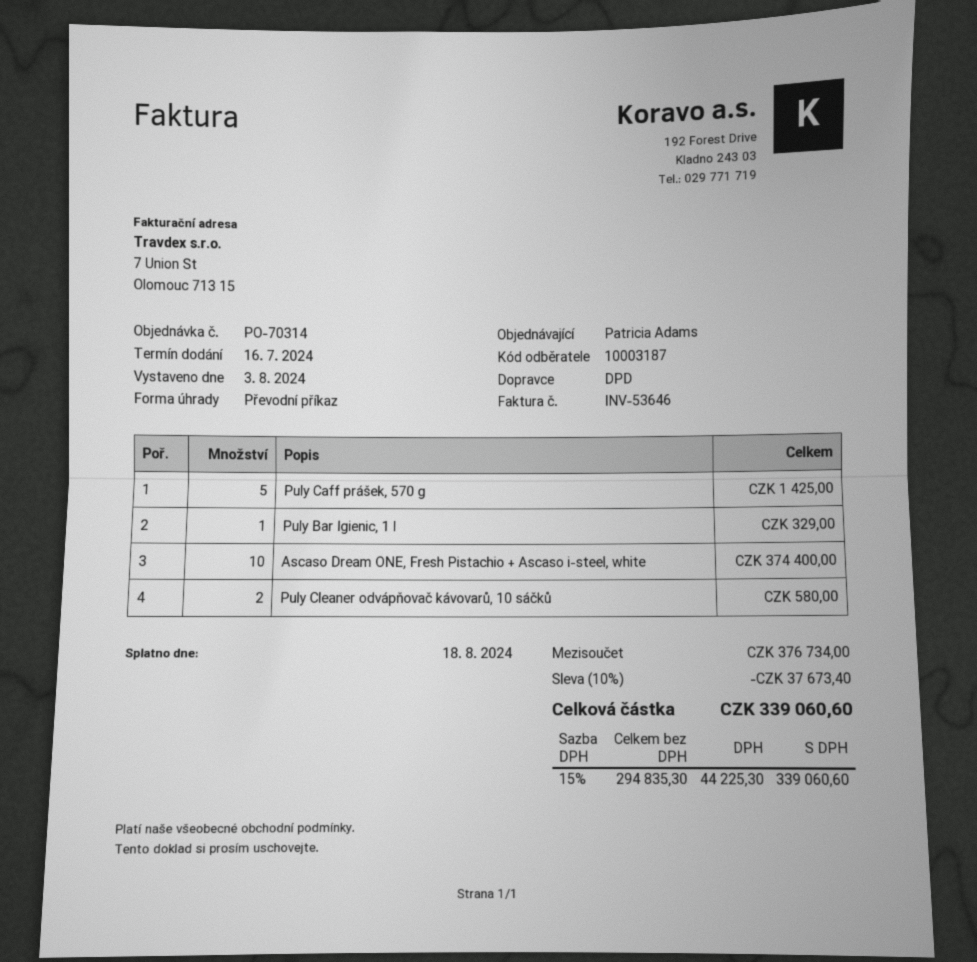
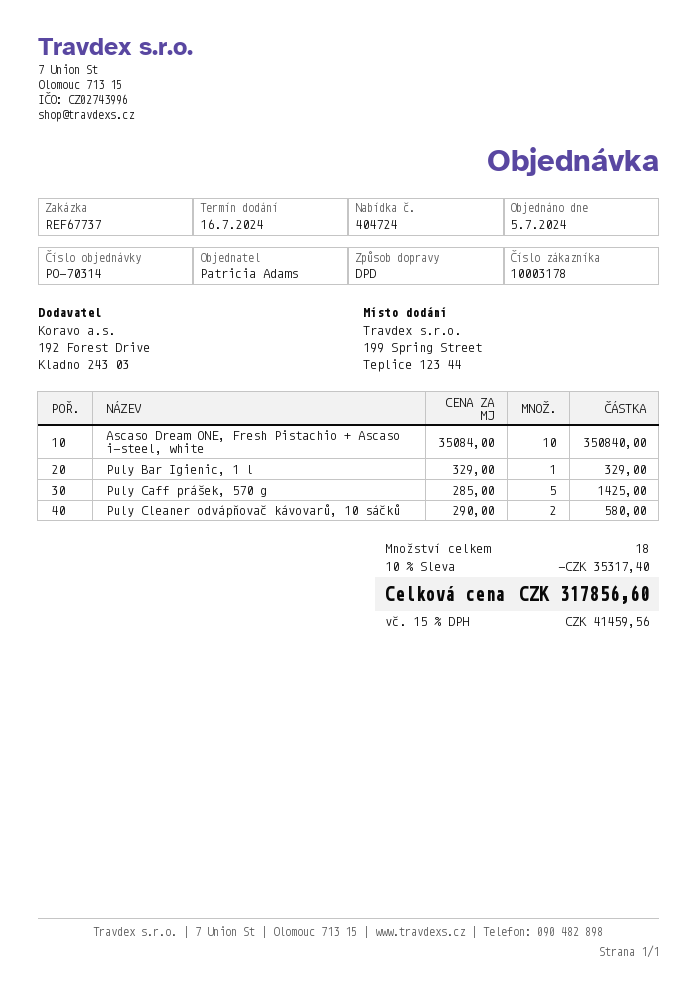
customer number: 10003187 -> 10003178
Ascaso Dream ONE, Fresh Pistachio + Ascaso i-steel, white: 10 for 374400.00 -> 10 for 350840.00
discount: 10% = 37673.40 -> 10% = 35317.40
tax: 15% = 44225.30 -> 15% = 41459.56
total: 339060.60 -> 317856.60

